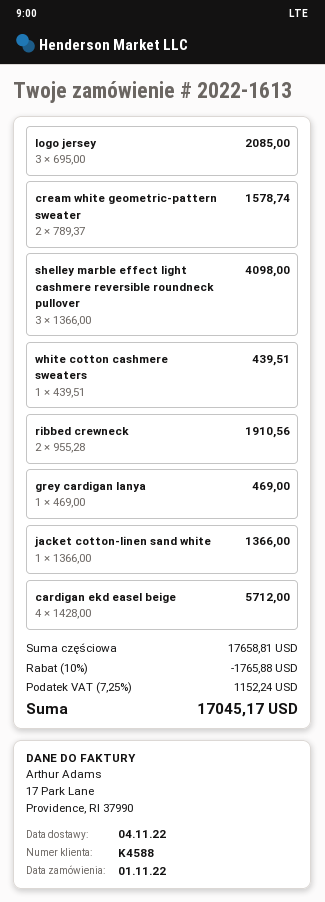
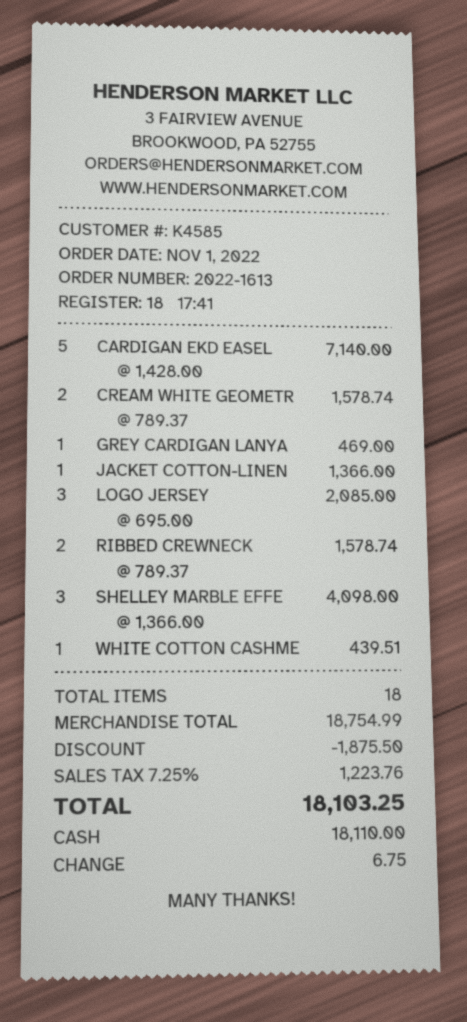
customer number: K4588 -> K4585
ribbed crewneck: 2 x 955.28 = 1910.56 -> 2 x 789.37 = 1578.74
cardigan ekd easel beige: 4 x 1428.00 = 5712.00 -> 5 x 1428.00 = 7140.00
subtotal: 17658.81 -> 18754.99
discount: 1765.88 -> 1875.50
tax: 7.25% = 1152.24 -> 7.25% = 1223.76
total: 17045.17 -> 18103.25

